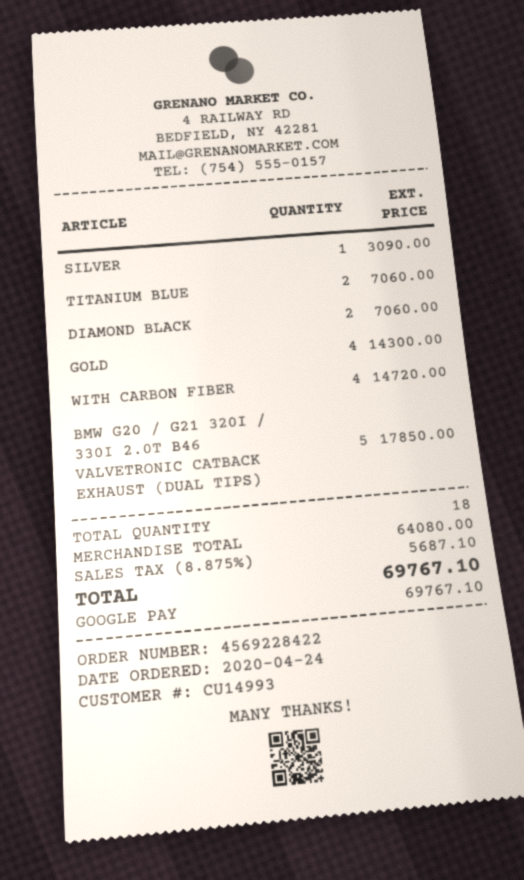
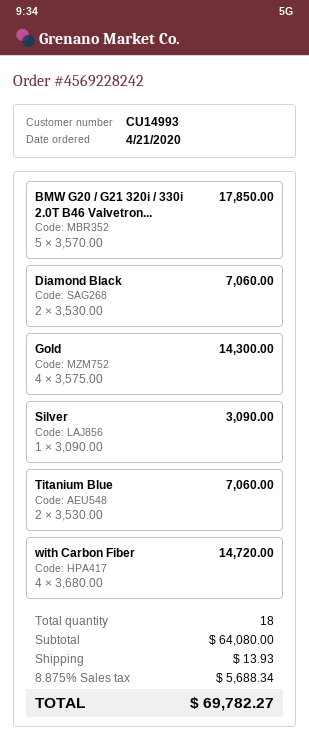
order number: 4569228422 -> 4569228242
order date: 2020-04-24 -> 2020-04-21
shipping: none -> 13.93
tax: 8.875% = 5687.10 -> 8.875% = 5688.34
total: 69767.10 -> 69782.27

